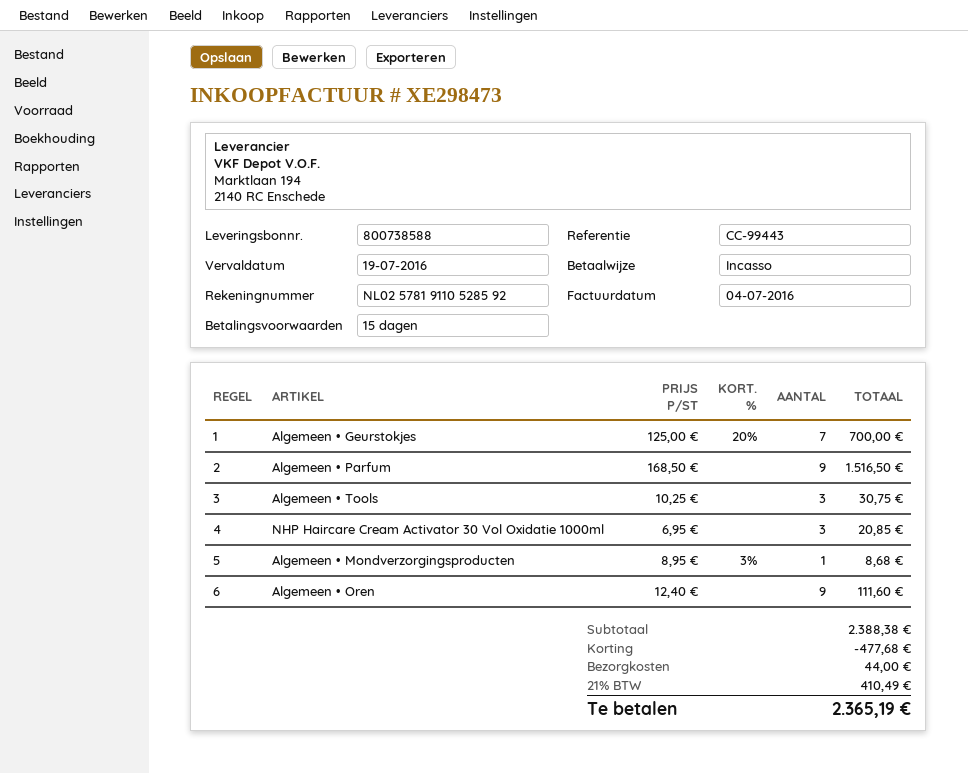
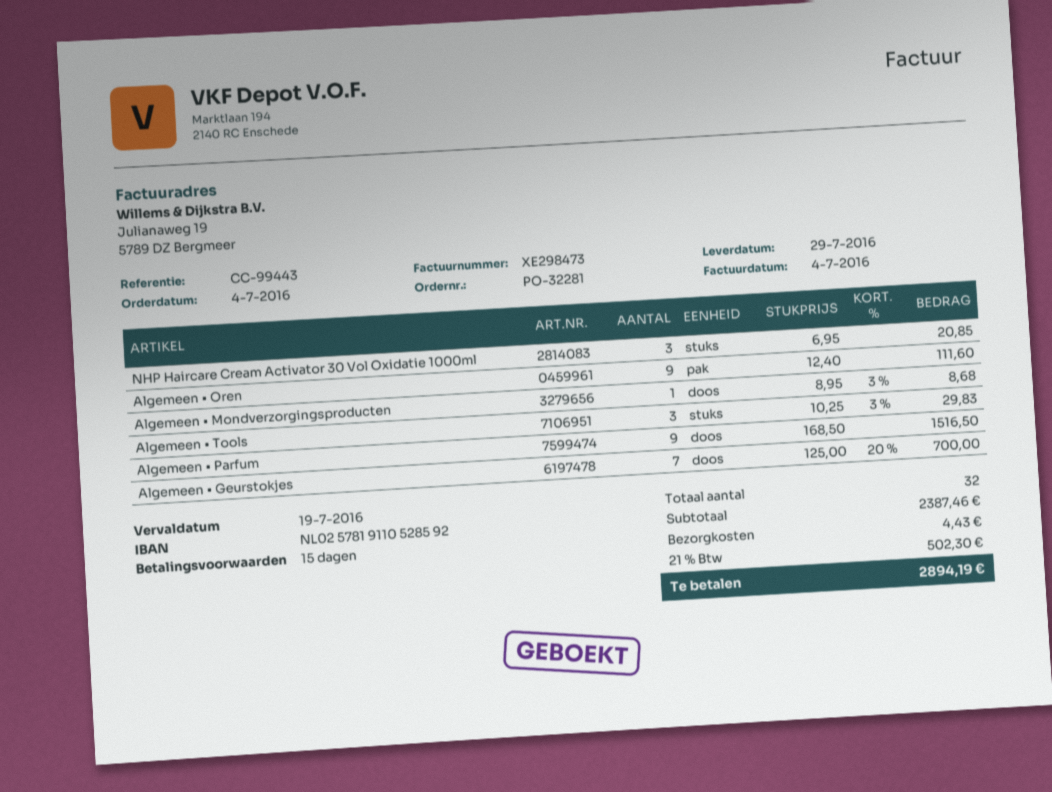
Algemeen • Tools: 3 x 10.25 = 30.75 -> 3 x 10.25 - 3% = 29.83
subtotal: 2388.38 -> 2387.46
discount: 477.68 -> none
shipping: 44.00 -> 4.43
tax: 21% = 410.49 -> 21% = 502.30
total: 2365.19 -> 2894.19

